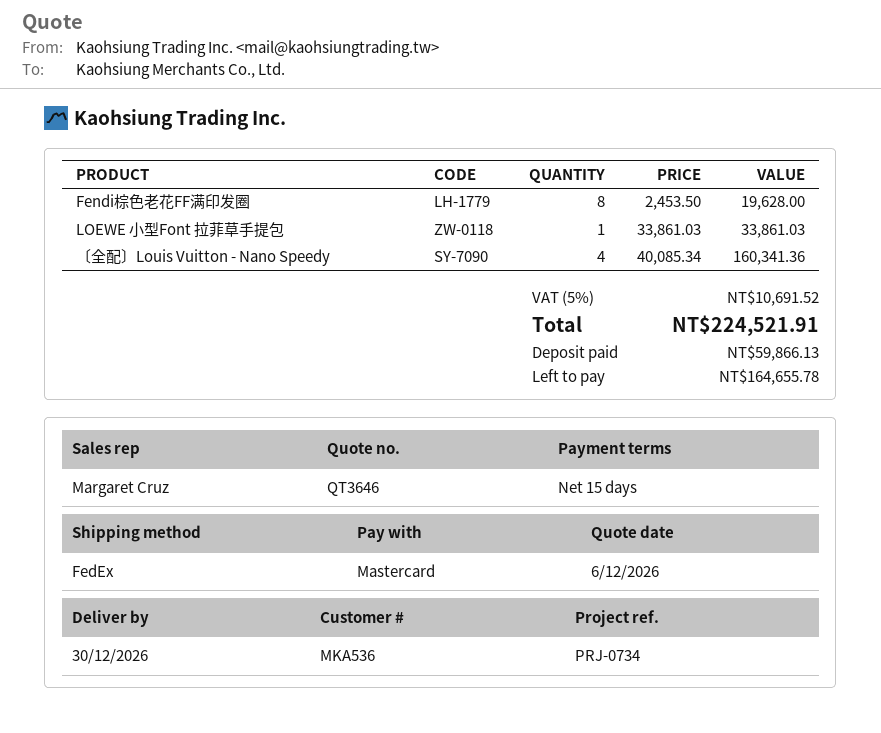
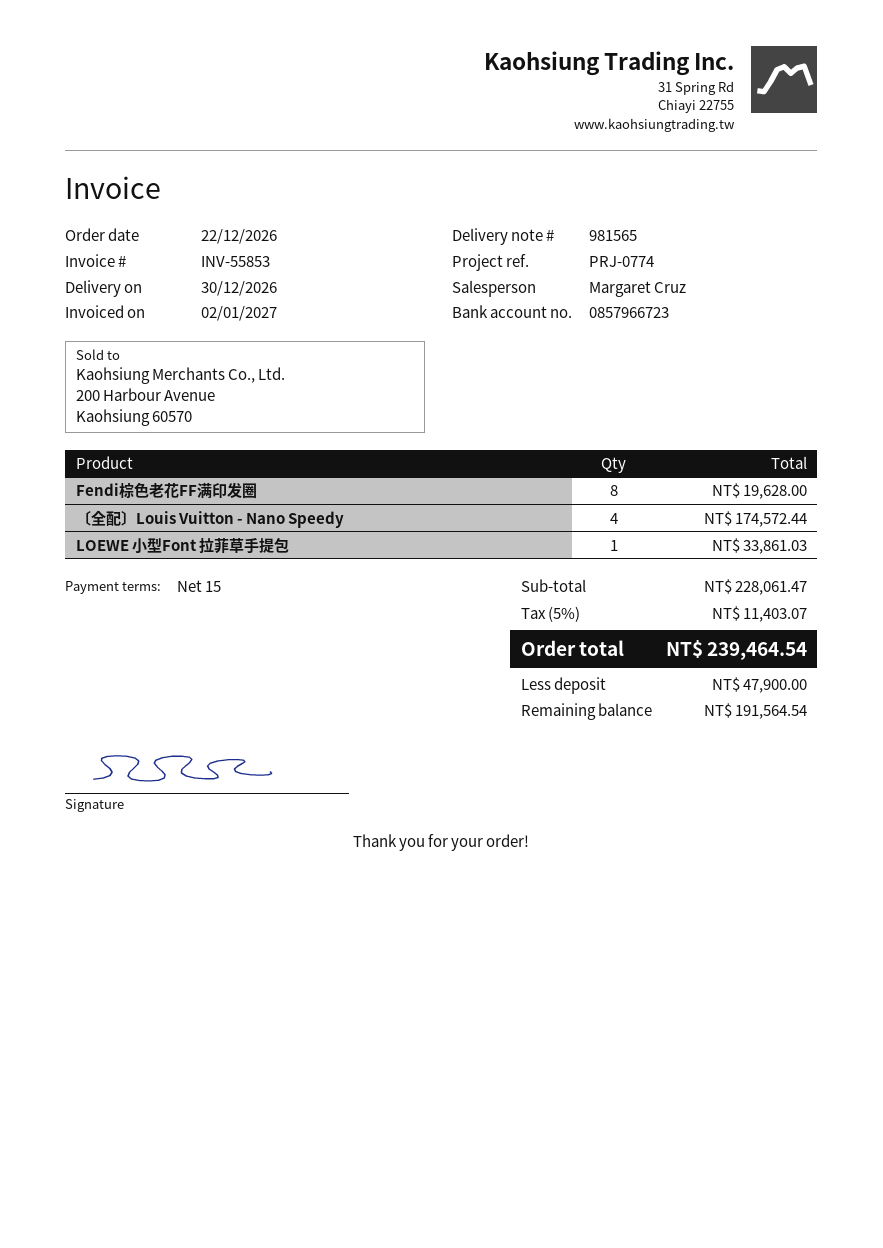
reference: PRJ-0734 -> PRJ-0774
〔全配〕Louis Vuitton - Nano Speedy: 4 for 160341.36 -> 4 for 174572.44
tax: 5% = 10691.52 -> 5% = 11403.07
total: 224521.91 -> 239464.54
deposit: 59866.13 -> 47900.00
balance: 164655.78 -> 191564.54

